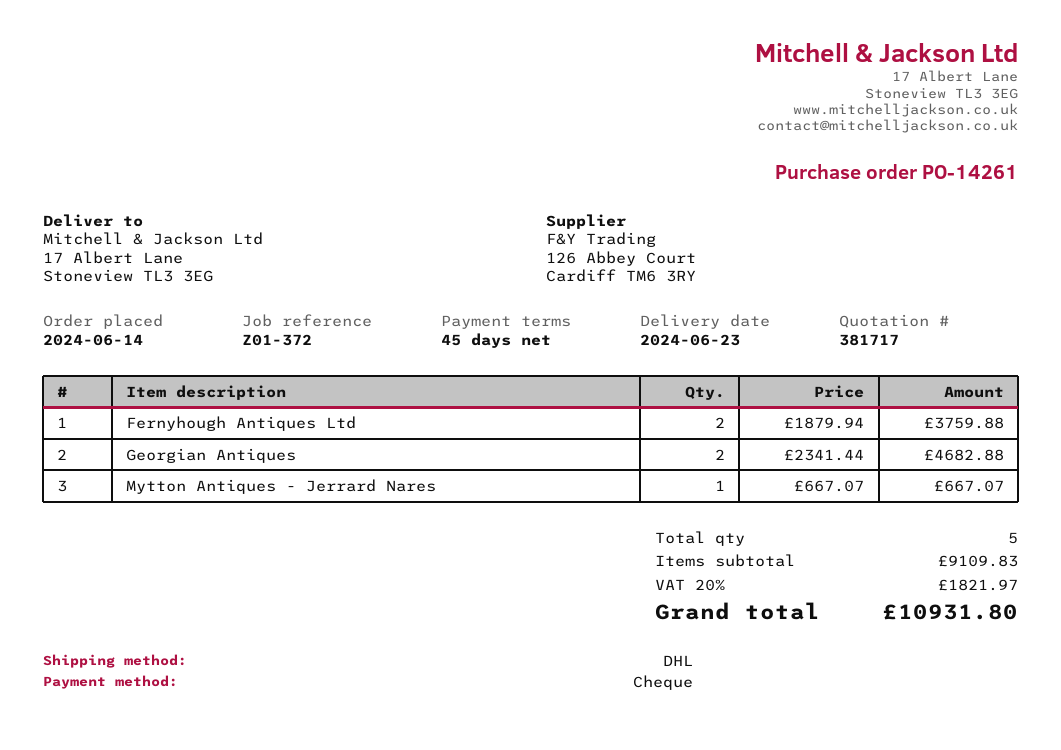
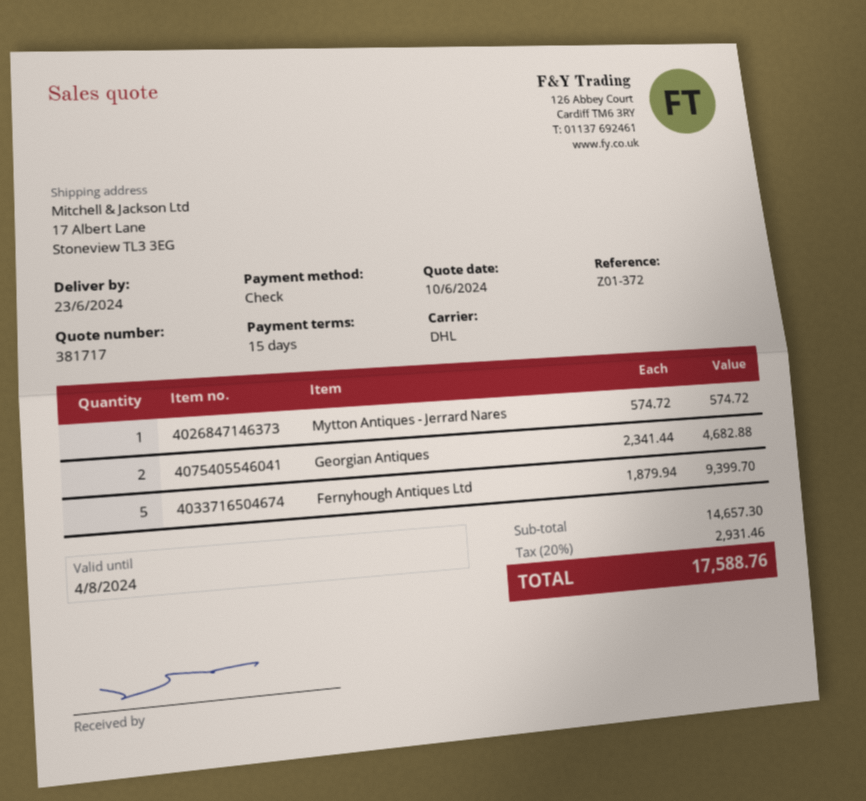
payment terms: 45 days -> 15 days
Fernyhough Antiques Ltd: 2 x 1879.94 = 3759.88 -> 5 x 1879.94 = 9399.70
Mytton Antiques - Jerrard Nares: 1 x 667.07 = 667.07 -> 1 x 574.72 = 574.72
subtotal: 9109.83 -> 14657.30
tax: 20% = 1821.97 -> 20% = 2931.46
total: 10931.80 -> 17588.76

